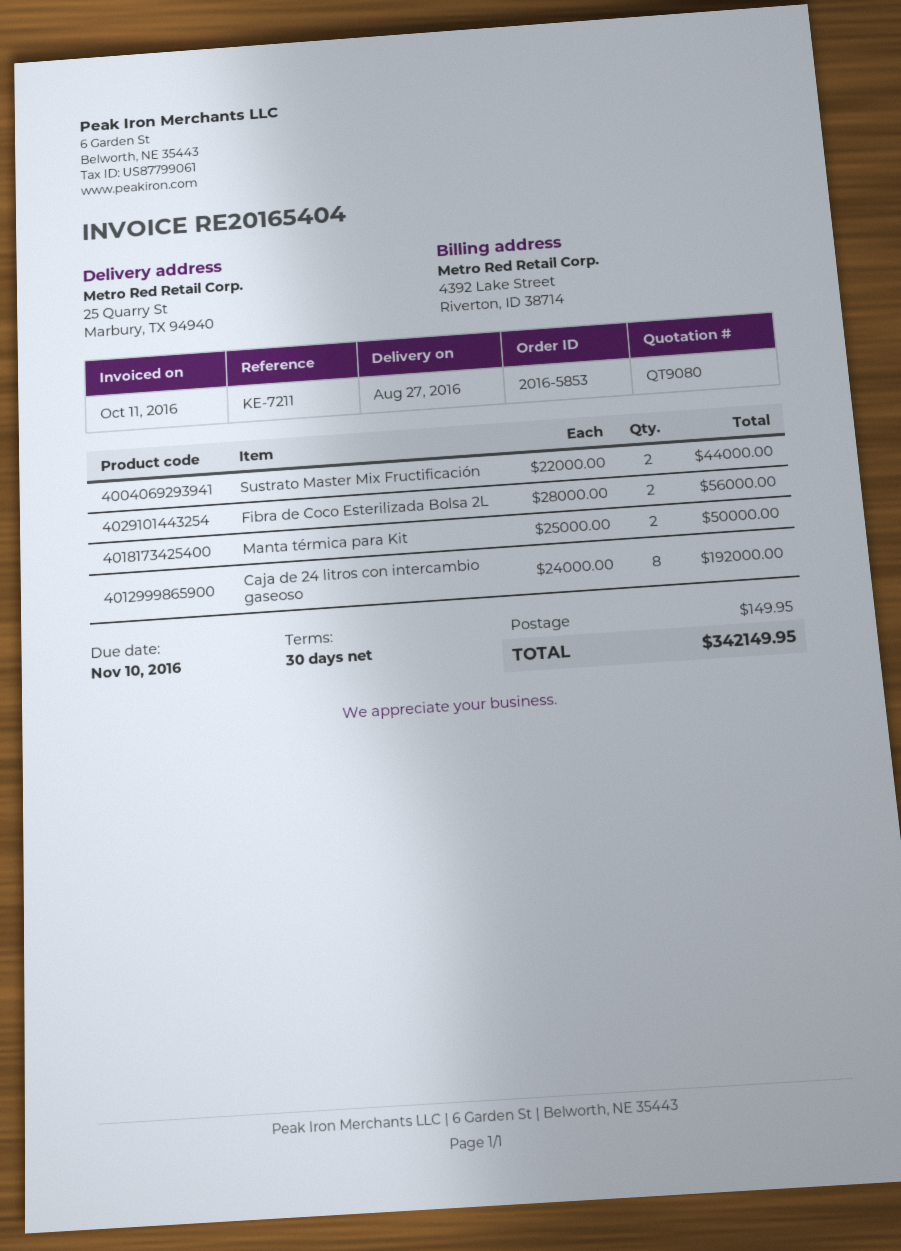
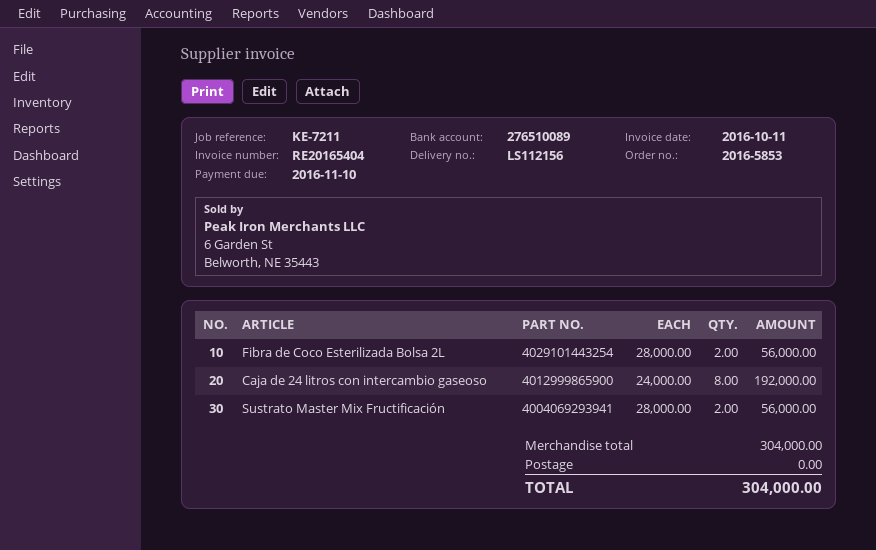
Sustrato Master Mix Fructificación: 2 x 22000.00 = 44000.00 -> 2 x 28000.00 = 56000.00
Manta térmica para Kit: 2 x 25000.00 = 50000.00 -> none
shipping: 149.95 -> 0.00
total: 342149.95 -> 304000.00

